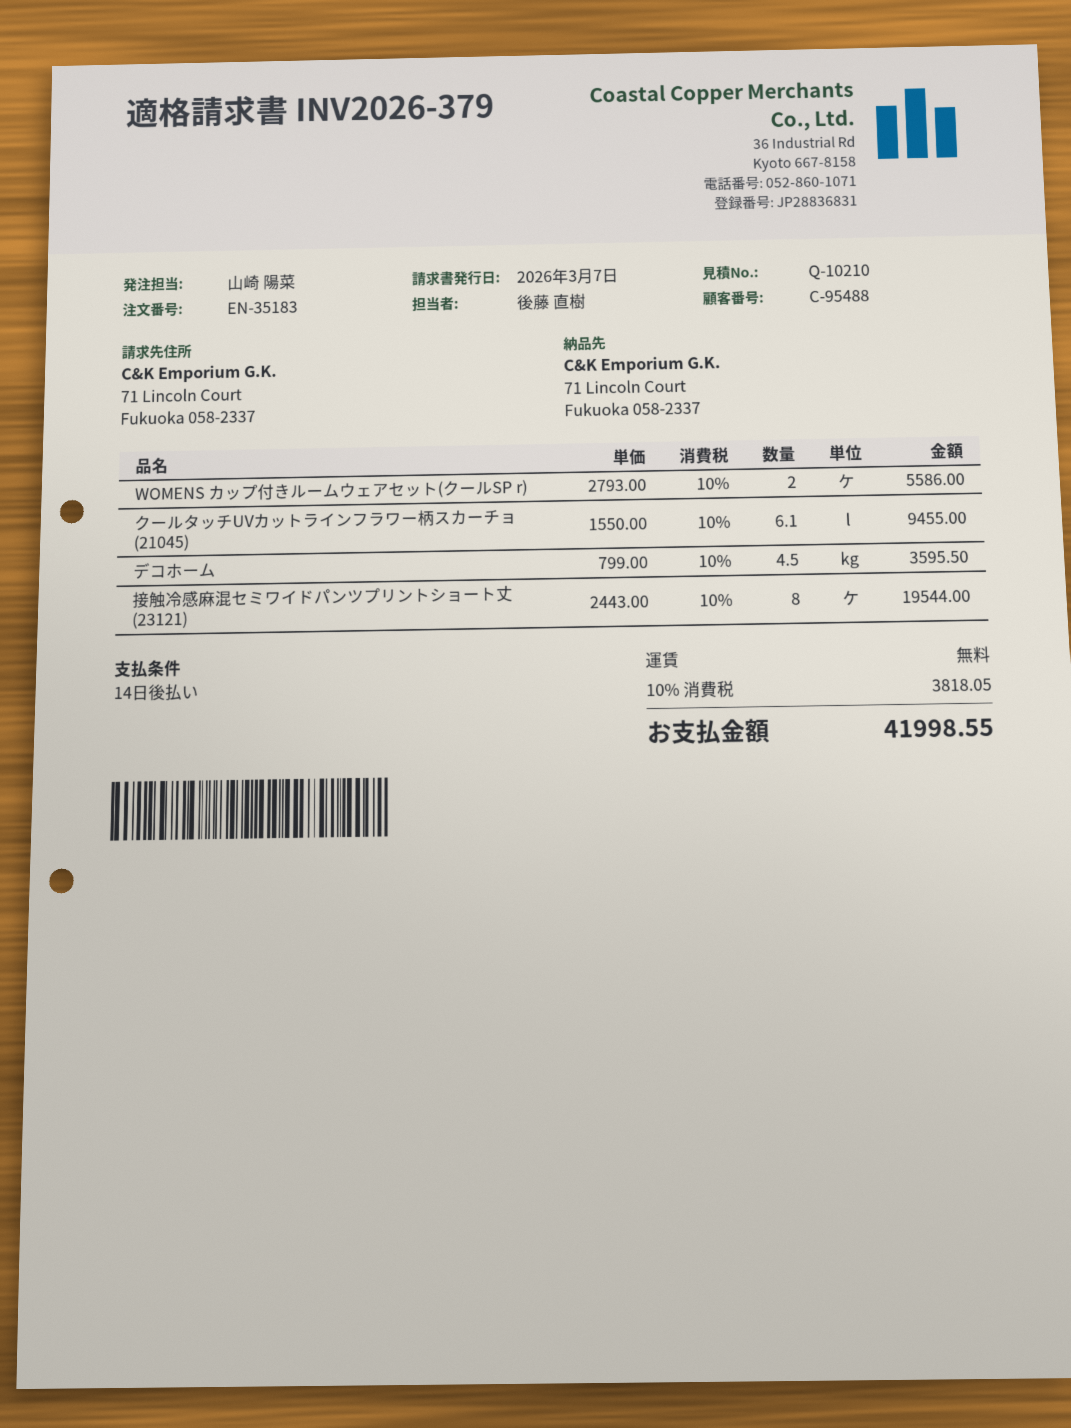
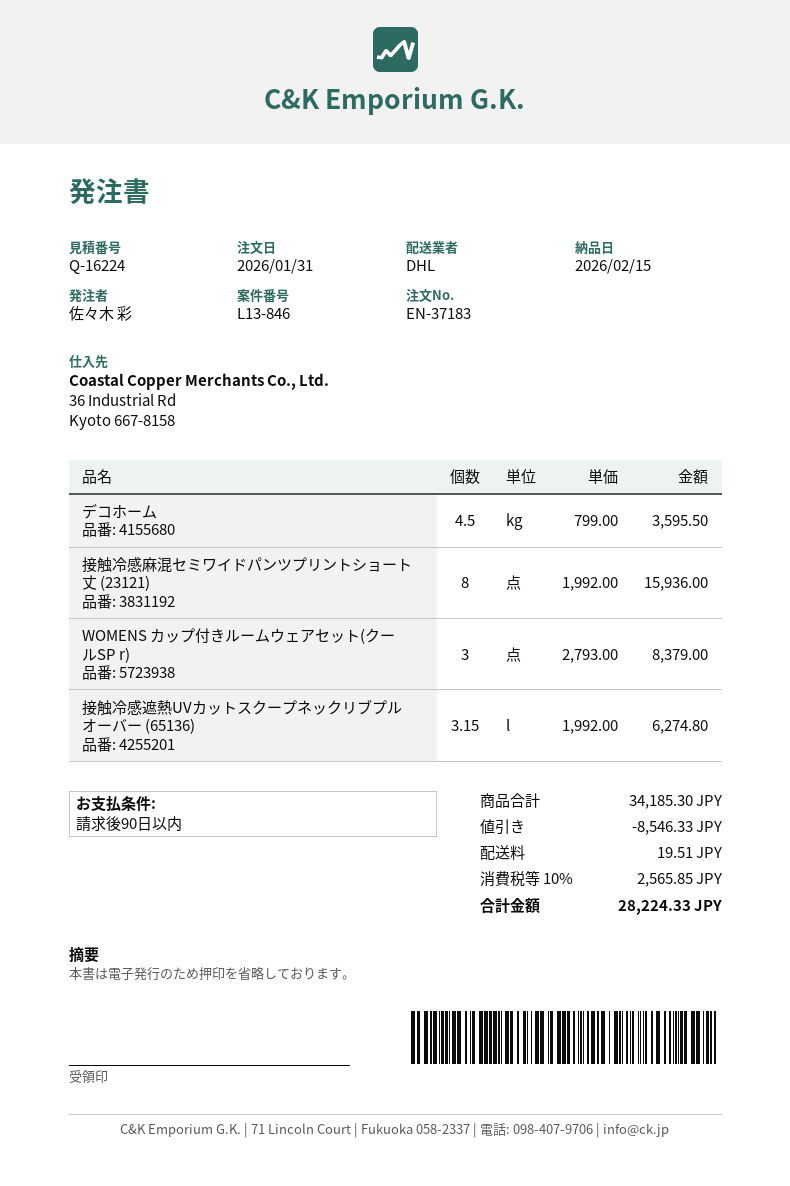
quote number: Q-10210 -> Q-16224
order number: EN-35183 -> EN-37183
payment terms: 14 days -> 90 days
ordered by: 山崎 陽菜 -> 佐々木 彩
WOMENS カップ付きルームウェアセット(クールSP r): 2 x 2793.00 = 5586.00 -> 3 x 2793.00 = 8379.00
クールタッチUVカットラインフラワー柄スカーチョ (21045): 6.1 x 1550.00 = 9455.00 -> none
接触冷感麻混セミワイドパンツプリントショート丈 (23121): 8 x 2443.00 = 19544.00 -> 8 x 1992.00 = 15936.00
接触冷感遮熱UVカットスクープネックリブプルオーバー (65136): none -> 3.15 x 1992.00 = 6274.80
discount: none -> 8546.33
shipping: 0.00 -> 19.51
tax: 10% = 3818.05 -> 10% = 2565.85
total: 41998.55 -> 28224.33

